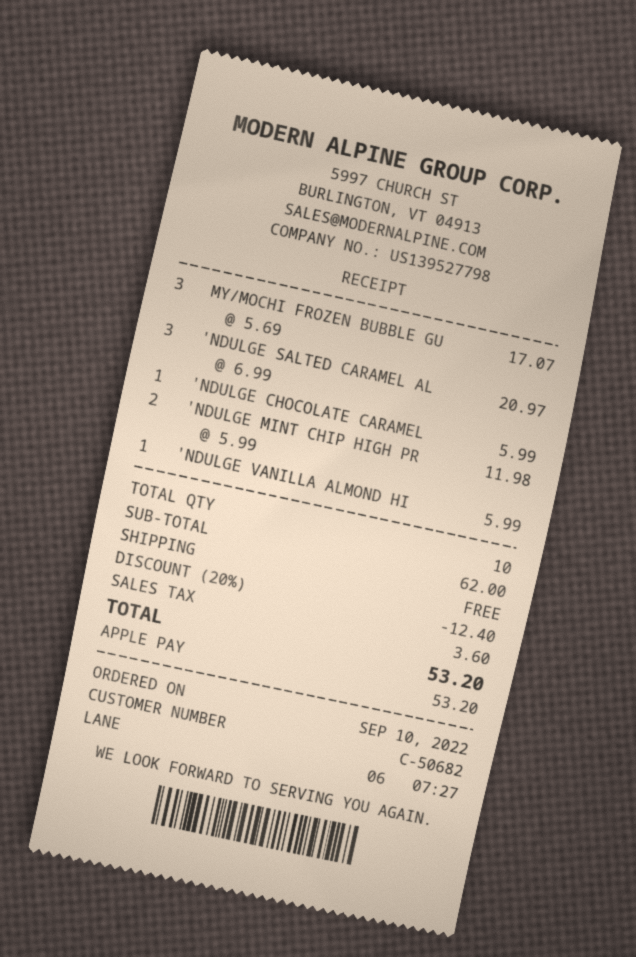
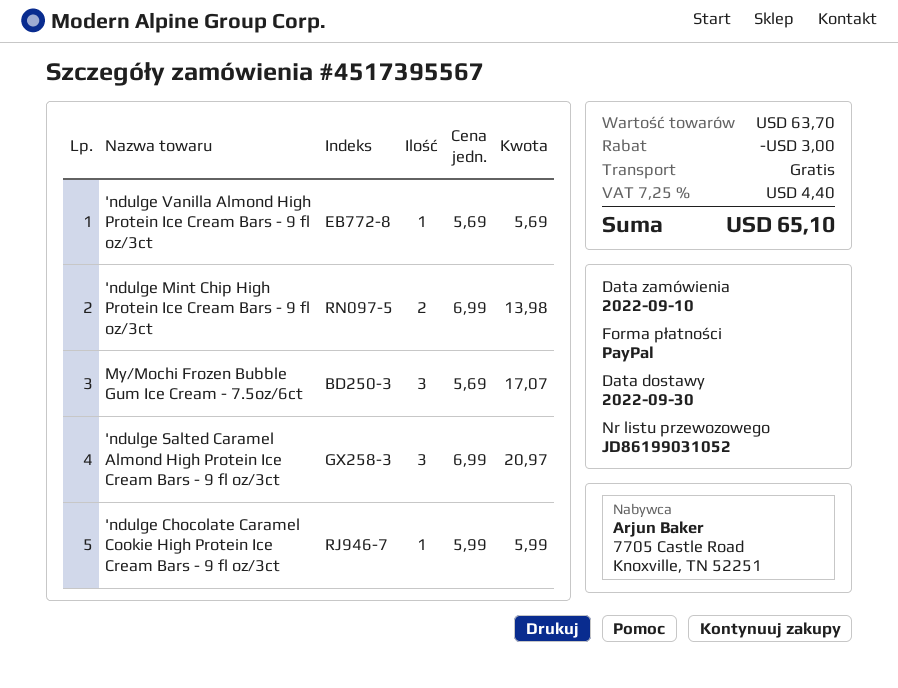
payment method: Apple Pay -> PayPal
'NDULGE MINT CHIP HIGH PR: 2 x 5.99 = 11.98 -> 2 x 6.99 = 13.98
'NDULGE VANILLA ALMOND HI: 1 x 5.99 = 5.99 -> 1 x 5.69 = 5.69
subtotal: 62.00 -> 63.70
discount: 12.40 -> 3.00
tax: 3.60 -> 4.40
total: 53.20 -> 65.10

